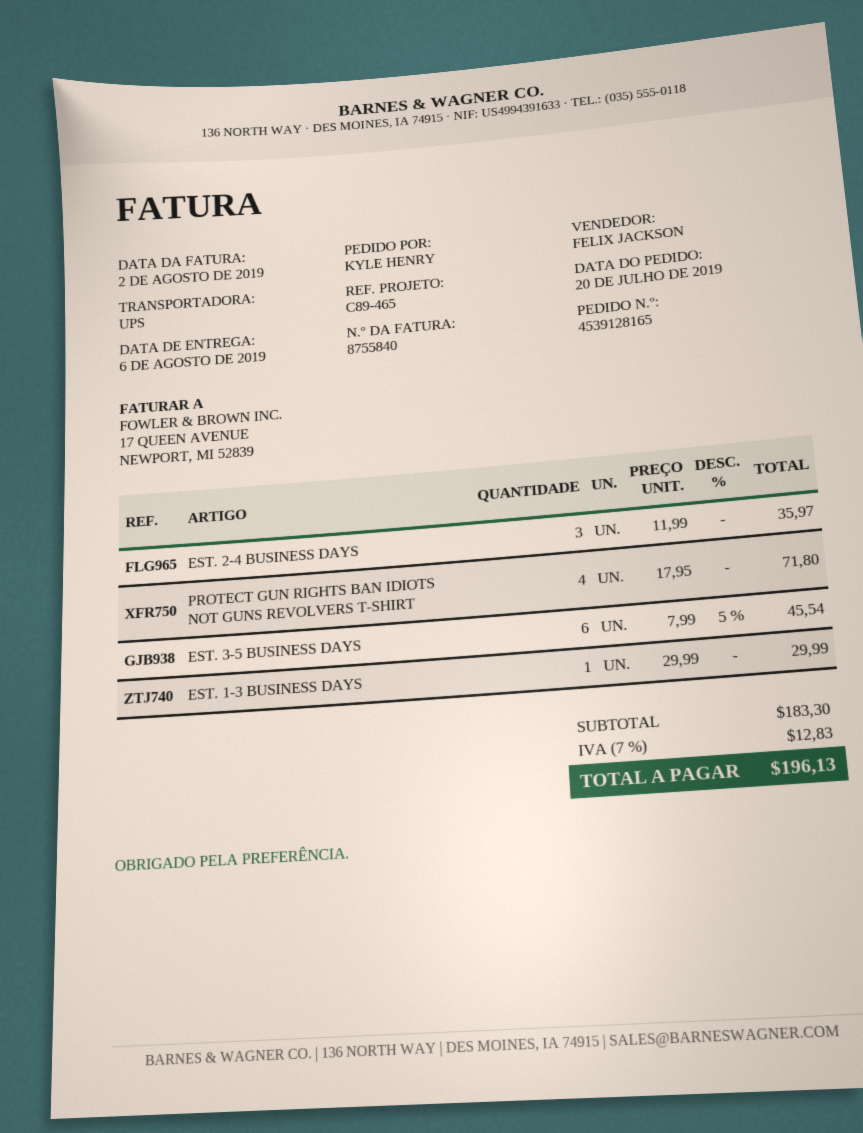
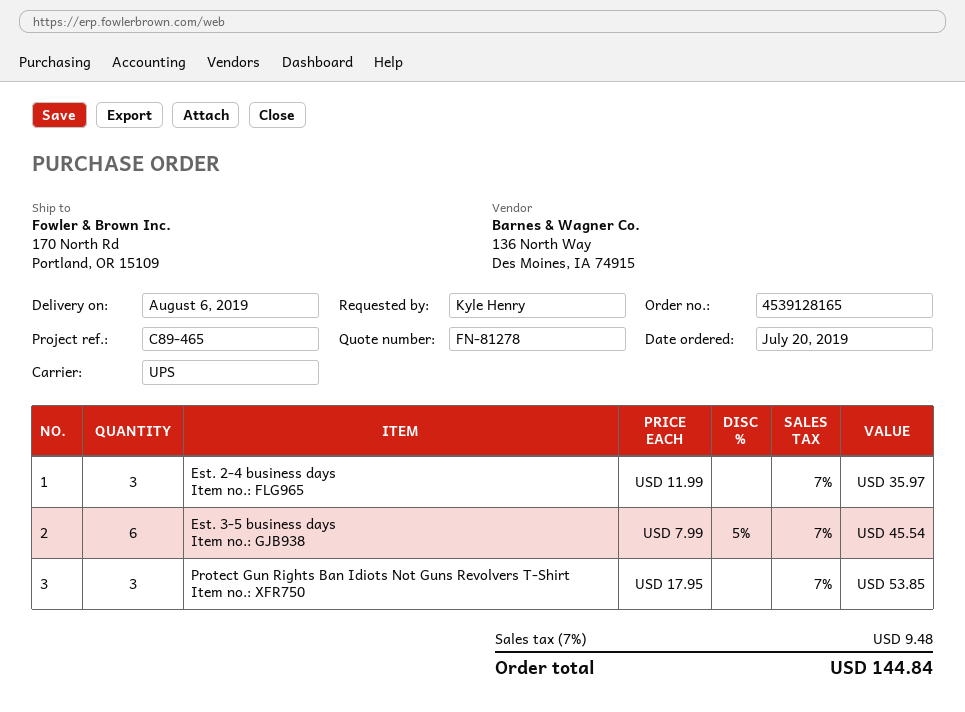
PROTECT GUN RIGHTS BAN IDIOTS NOT GUNS REVOLVERS T-SHIRT: 4 x 17.95 = 71.80 -> 3 x 17.95 = 53.85
EST. 1-3 BUSINESS DAYS: 1 x 29.99 = 29.99 -> none
tax: 7% = 12.83 -> 7% = 9.48
total: 196.13 -> 144.84

